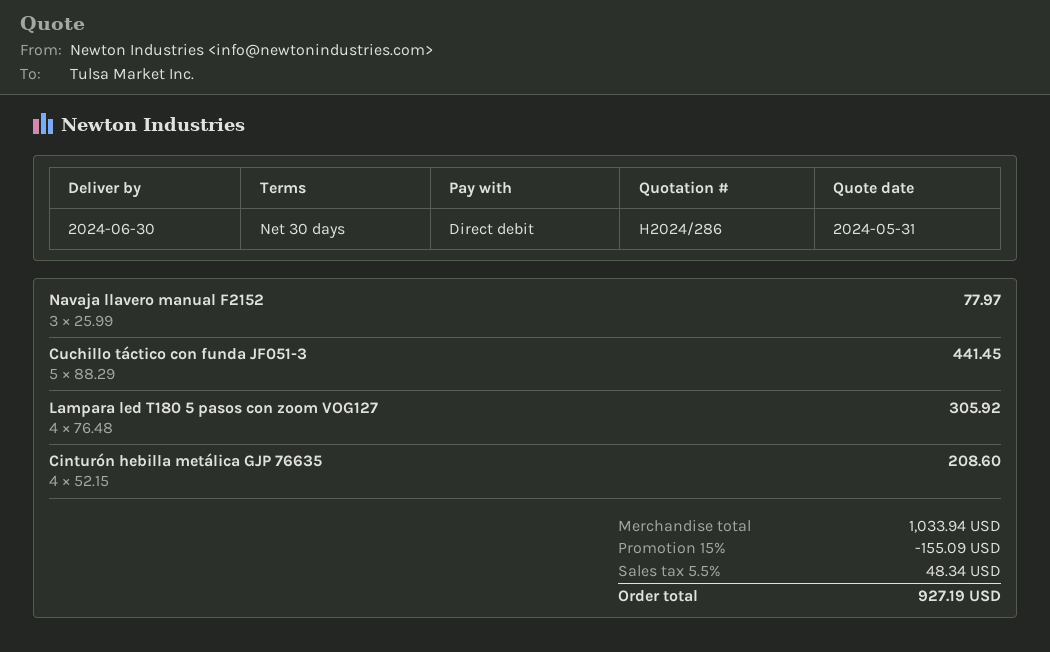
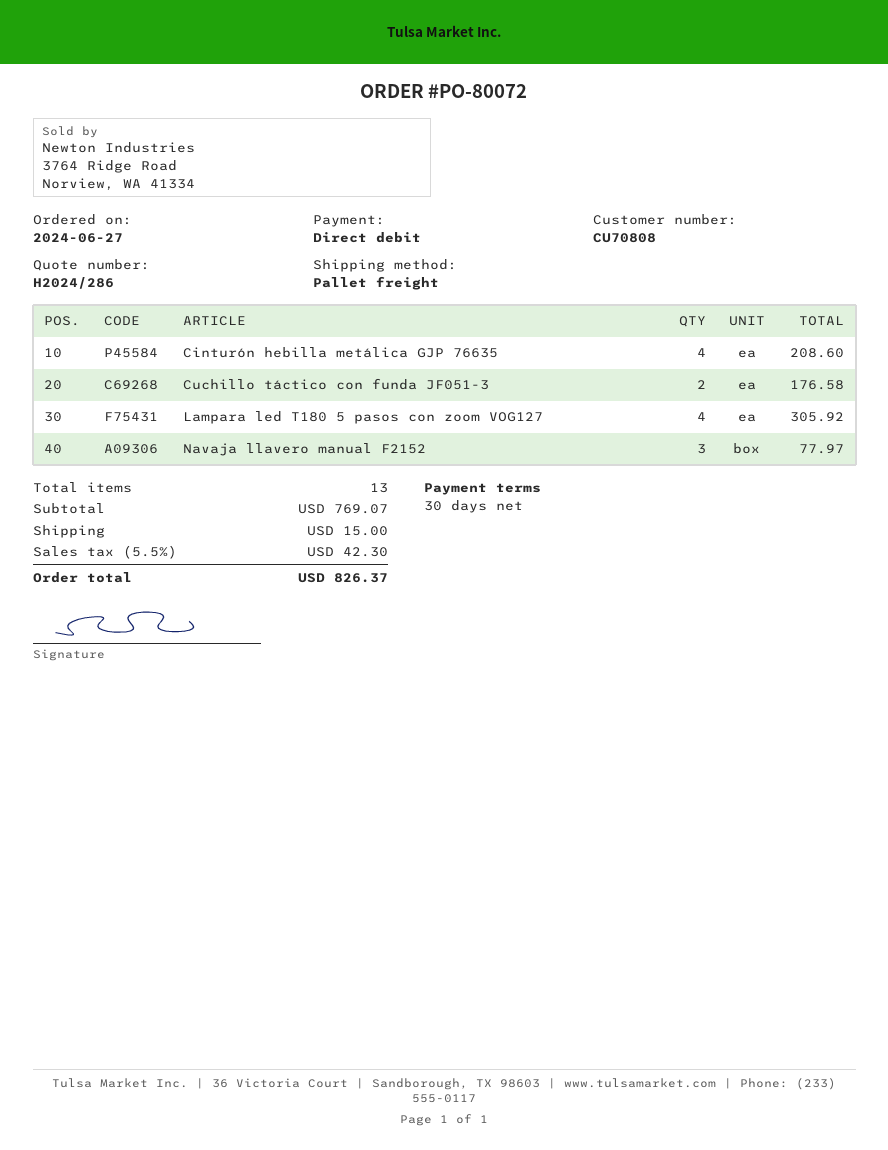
Cuchillo táctico con funda JF051-3: 5 for 441.45 -> 2 for 176.58
subtotal: 1033.94 -> 769.07
discount: 15% = 155.09 -> none
shipping: none -> 15.00
tax: 5.5% = 48.34 -> 5.5% = 42.30
total: 927.19 -> 826.37

